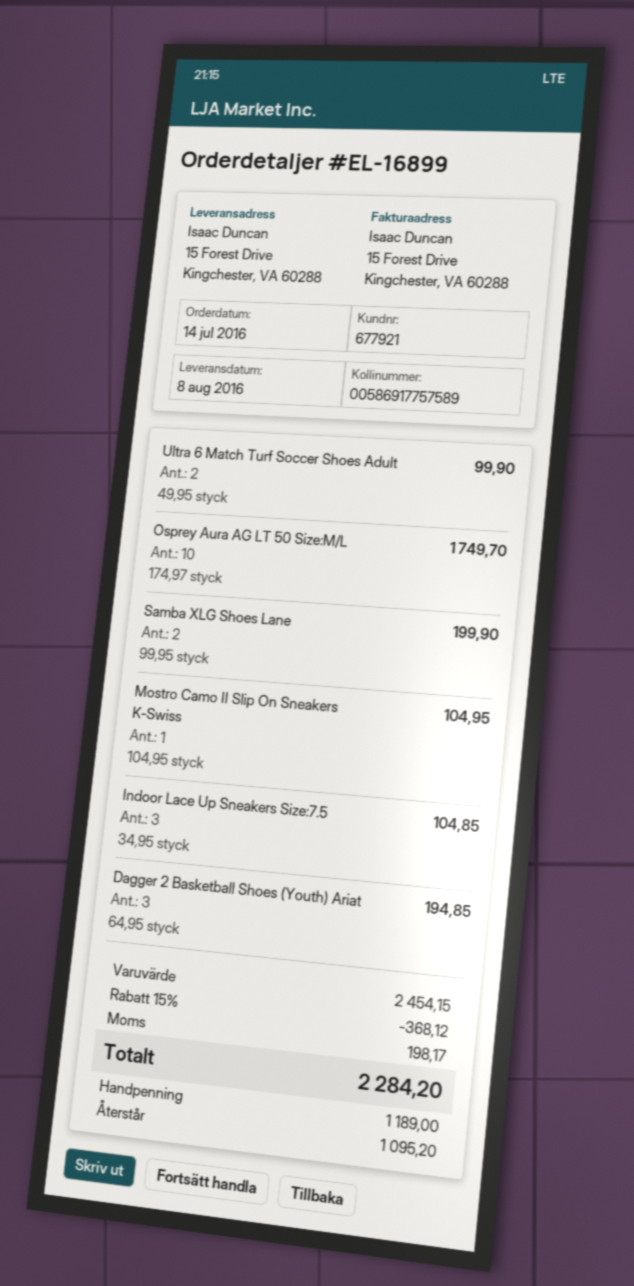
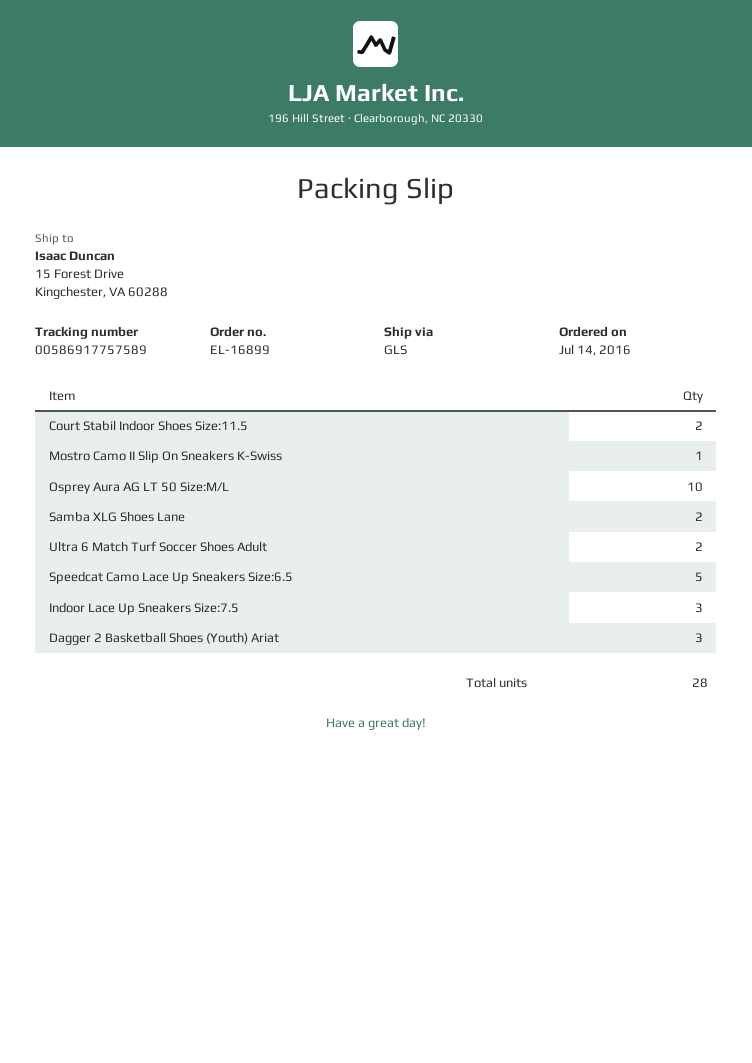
Court Stabil Indoor Shoes Size:11.5: none -> 2
Speedcat Camo Lace Up Sneakers Size:6.5: none -> 5

